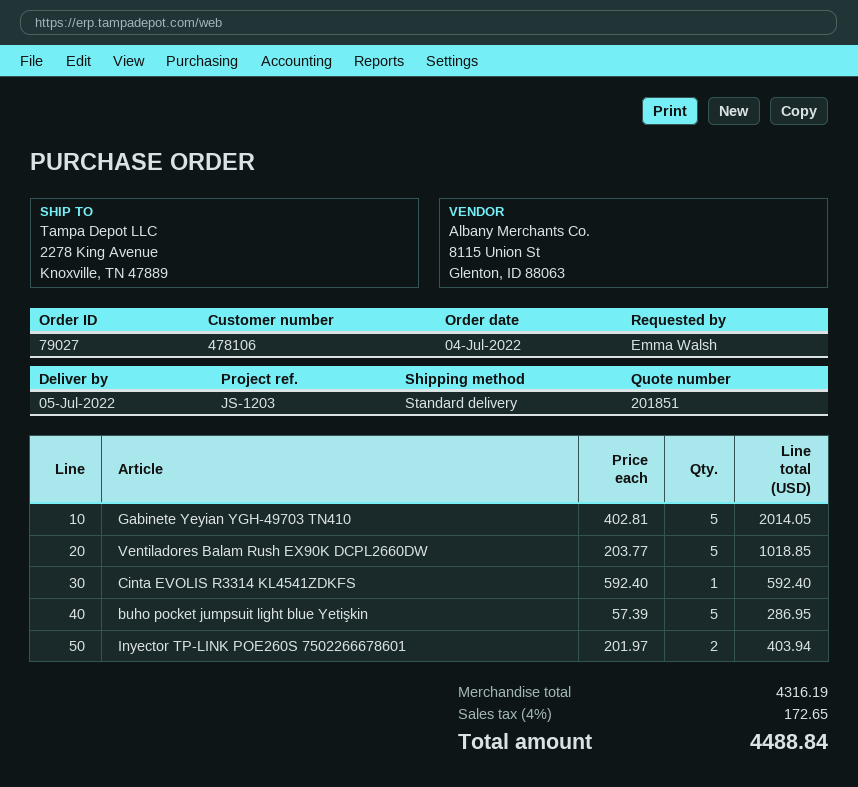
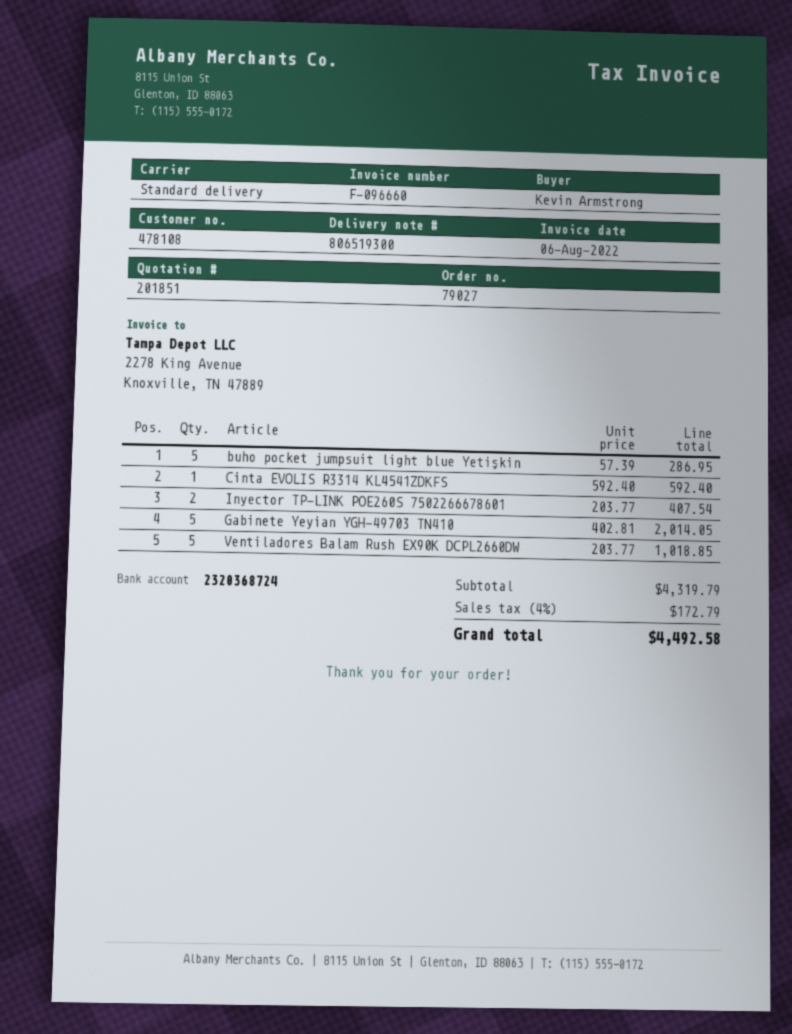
customer number: 478106 -> 478108
ordered by: Emma Walsh -> Kevin Armstrong
Inyector TP-LINK POE260S 7502266678601: 2 x 201.97 = 403.94 -> 2 x 203.77 = 407.54
subtotal: 4316.19 -> 4319.79
tax: 4% = 172.65 -> 4% = 172.79
total: 4488.84 -> 4492.58

